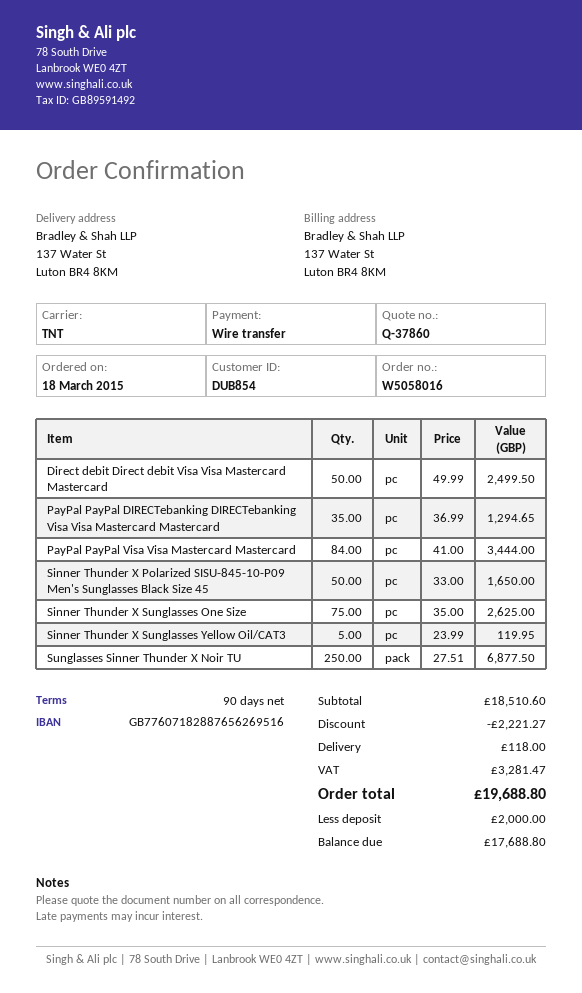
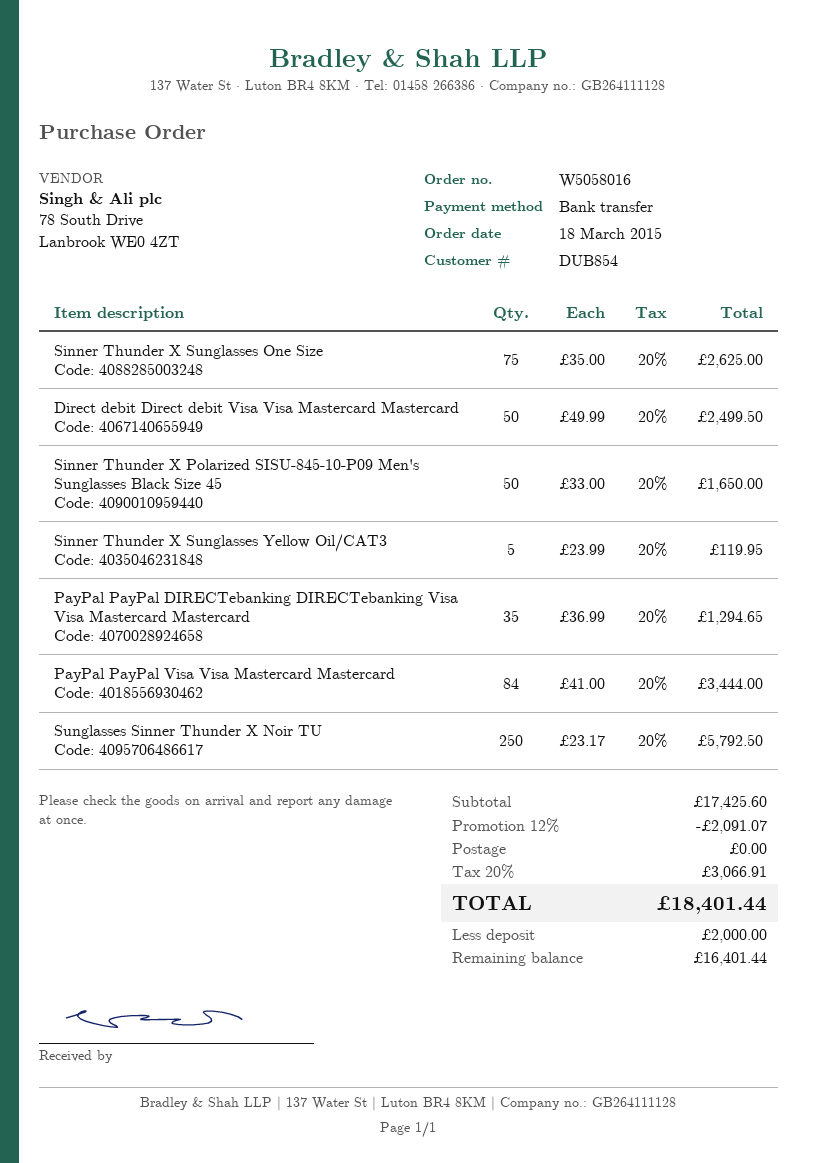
Sunglasses Sinner Thunder X Noir TU: 250 x 27.51 = 6877.50 -> 250 x 23.17 = 5792.50
subtotal: 18510.60 -> 17425.60
discount: 2221.27 -> 2091.07
shipping: 118.00 -> 0.00
tax: 3281.47 -> 3066.91
total: 19688.80 -> 18401.44
balance: 17688.80 -> 16401.44

